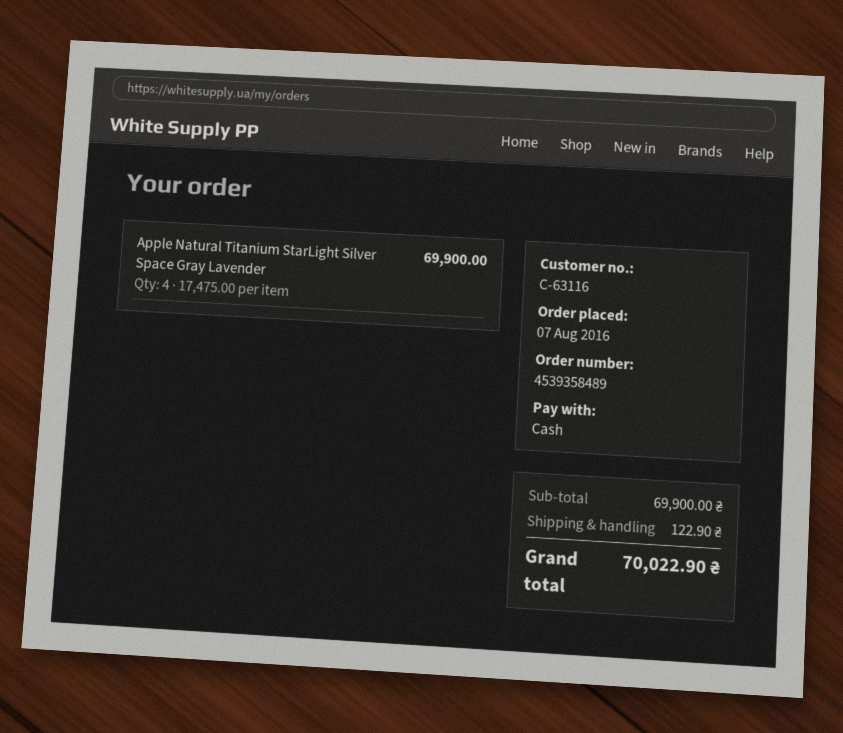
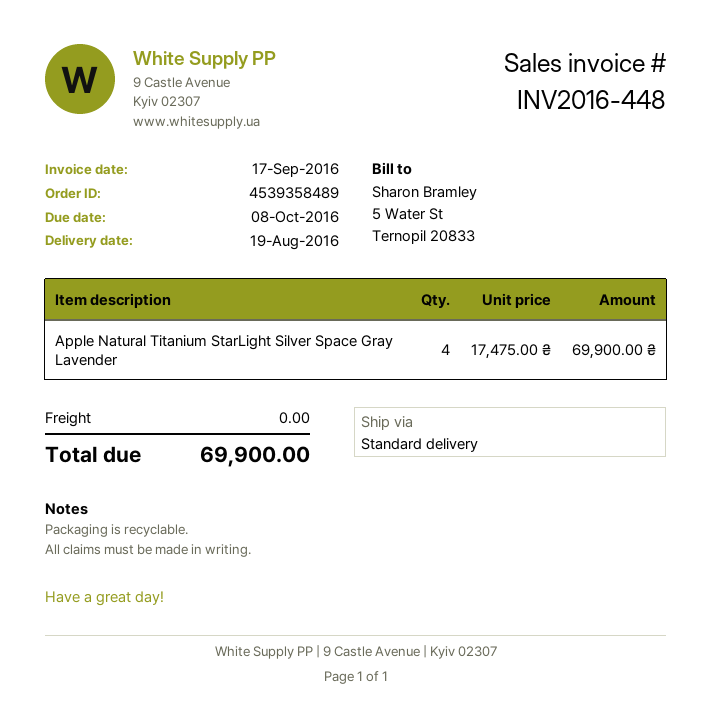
shipping: 122.90 -> 0.00
total: 70022.90 -> 69900.00

